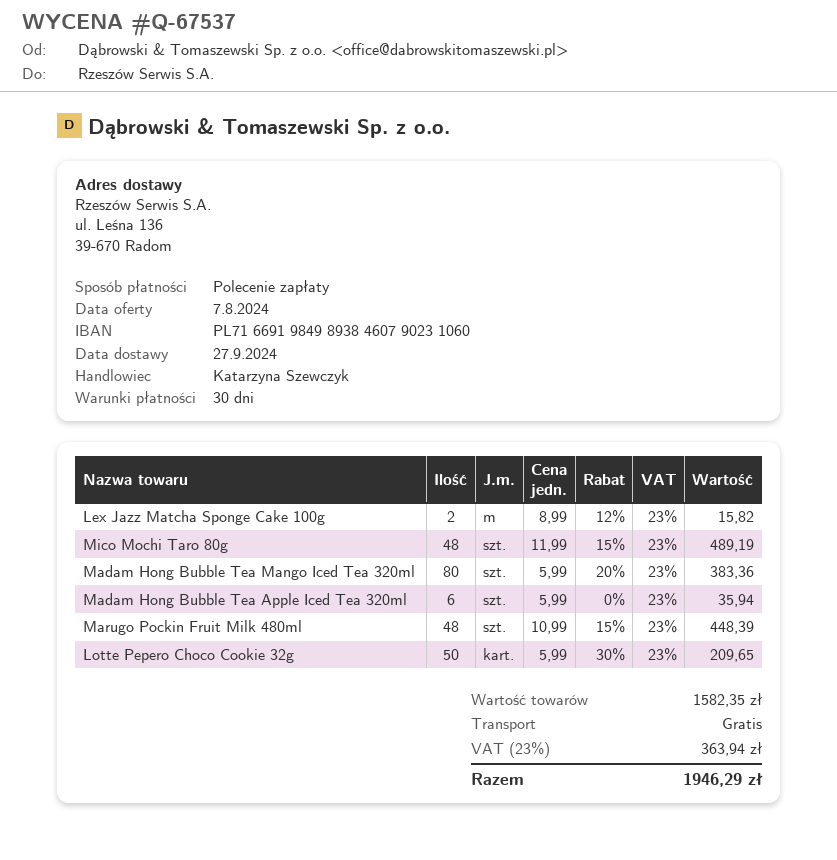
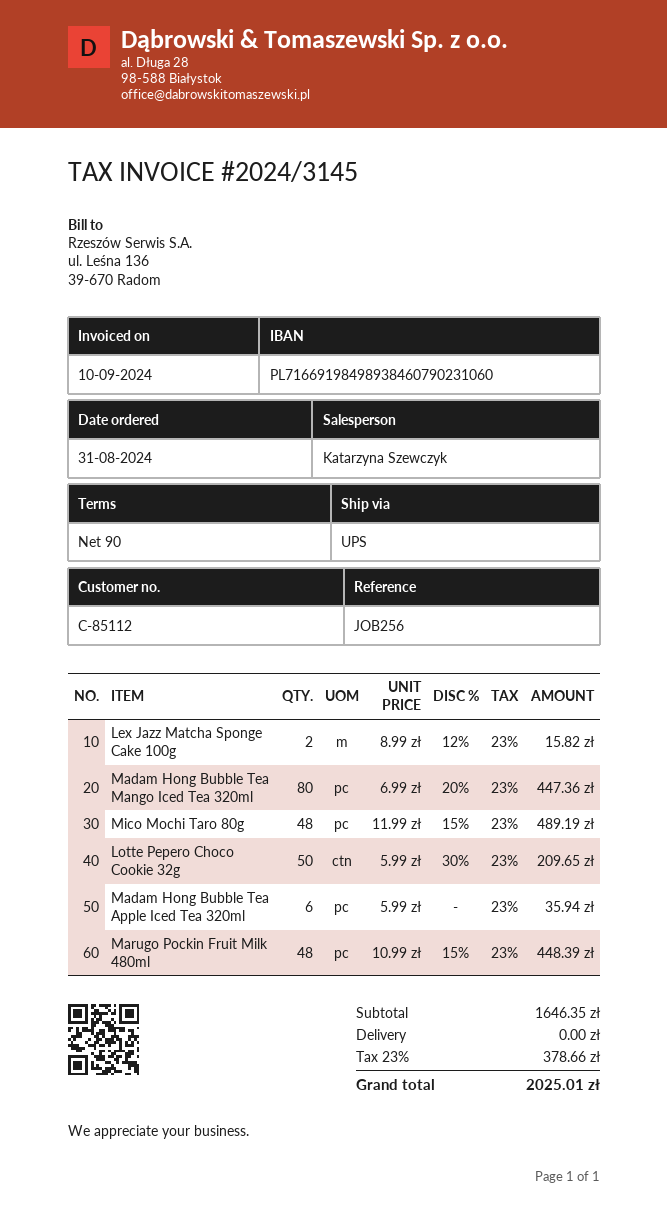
payment terms: 30 days -> 90 days
Madam Hong Bubble Tea Mango Iced Tea 320ml: 80 x 5.99 - 20% = 383.36 -> 80 x 6.99 - 20% = 447.36
subtotal: 1582.35 -> 1646.35
tax: 23% = 363.94 -> 23% = 378.66
total: 1946.29 -> 2025.01

